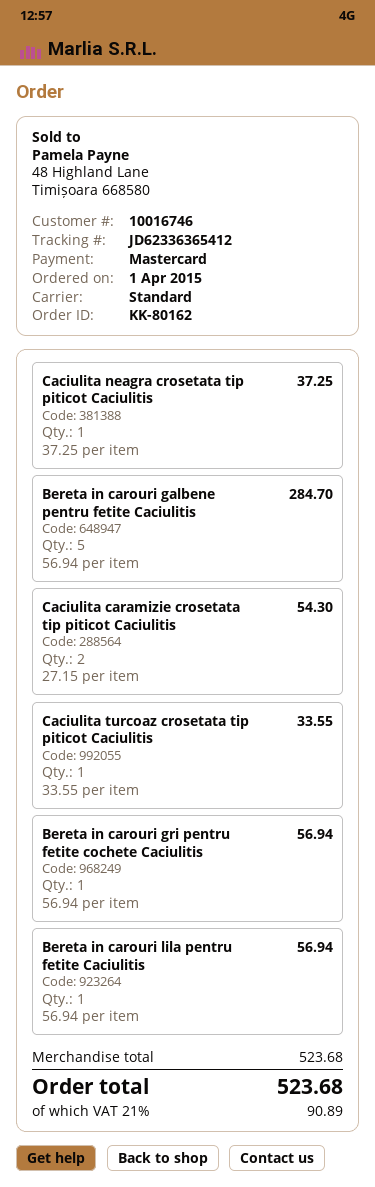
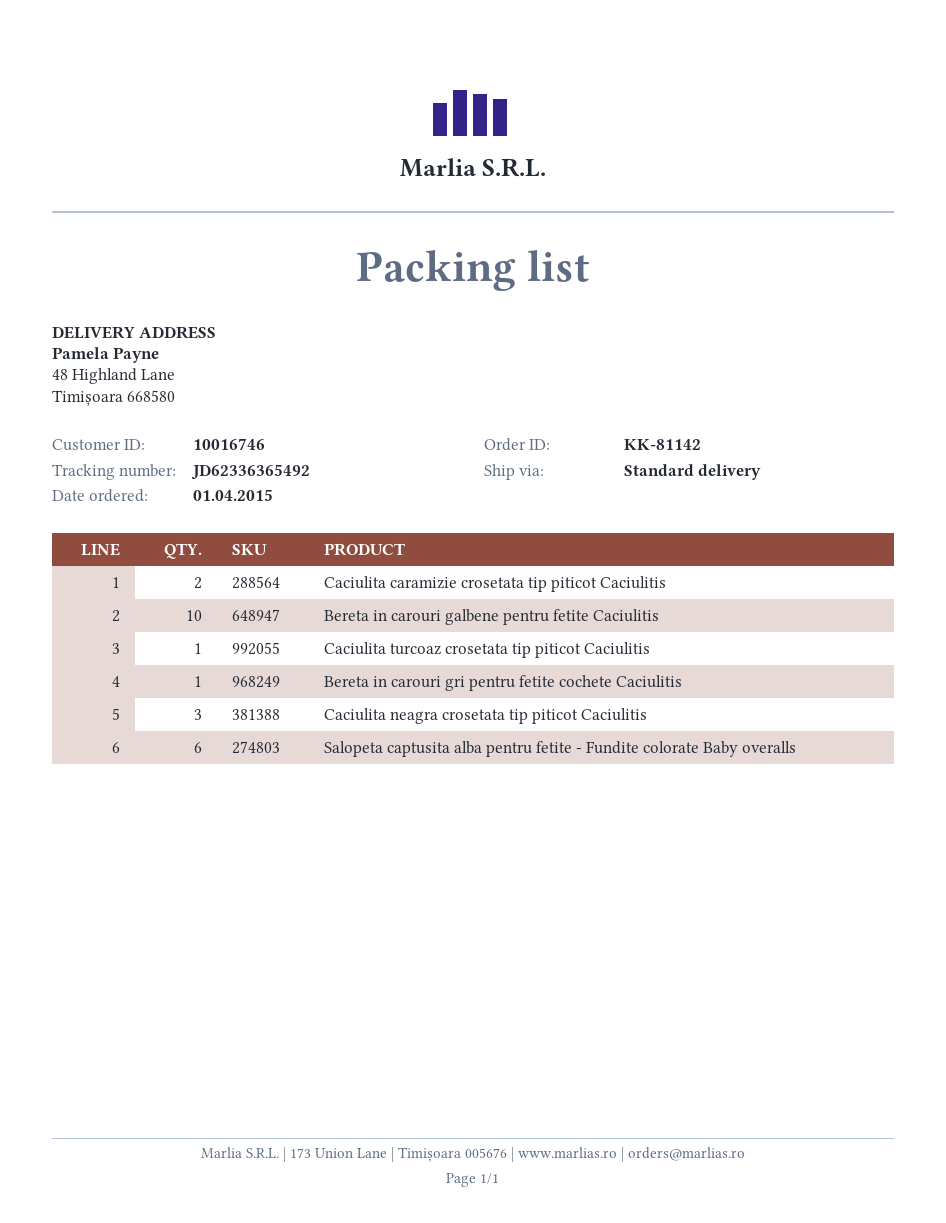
order number: KK-80162 -> KK-81142
tracking number: JD62336365412 -> JD62336365492
Caciulita neagra crosetata tip piticot Caciulitis: 1 -> 3
Bereta in carouri galbene pentru fetite Caciulitis: 5 -> 10
Bereta in carouri lila pentru fetite Caciulitis: 1 -> none
Salopeta captusita alba pentru fetite - Fundite colorate Baby overalls: none -> 6

